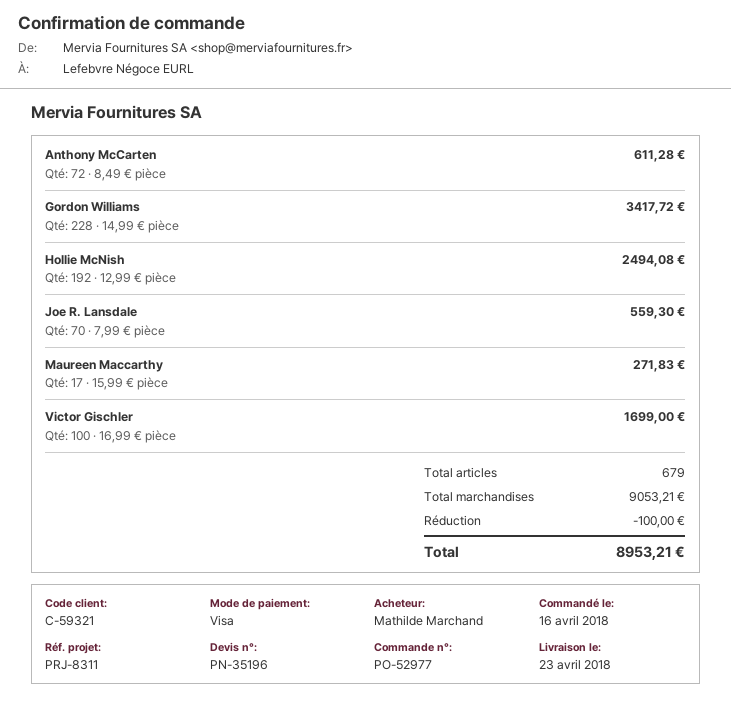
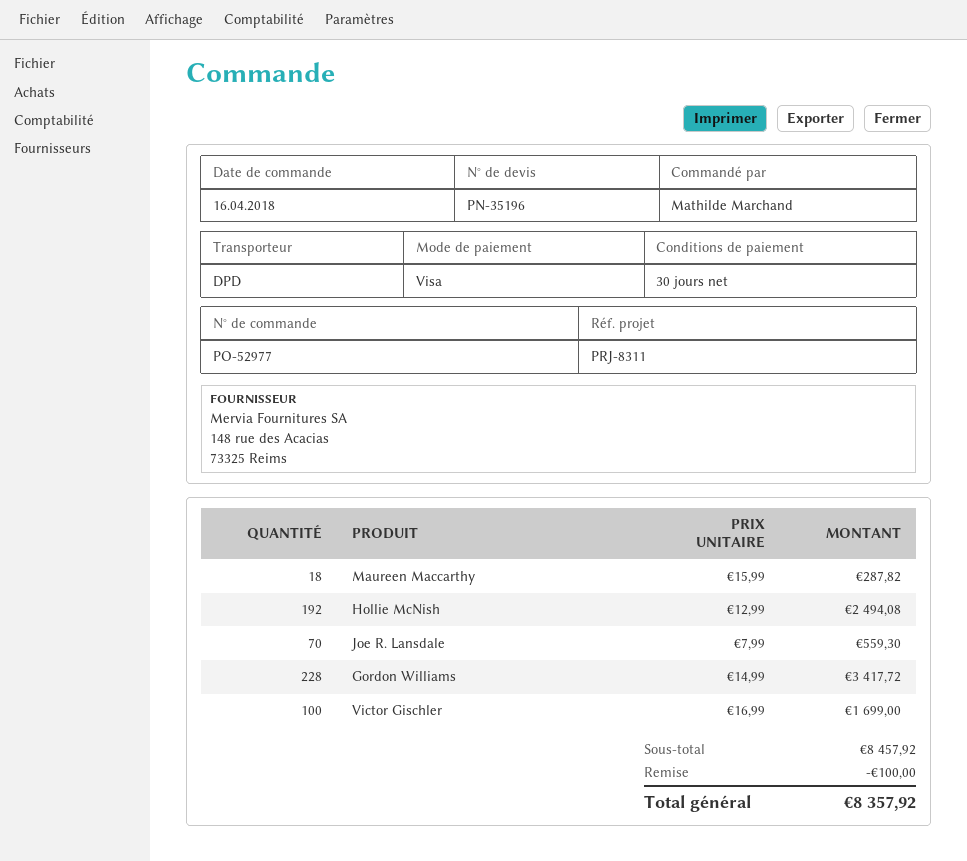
Anthony McCarten: 72 x 8.49 = 611.28 -> none
Maureen Maccarthy: 17 x 15.99 = 271.83 -> 18 x 15.99 = 287.82
subtotal: 9053.21 -> 8457.92
total: 8953.21 -> 8357.92

